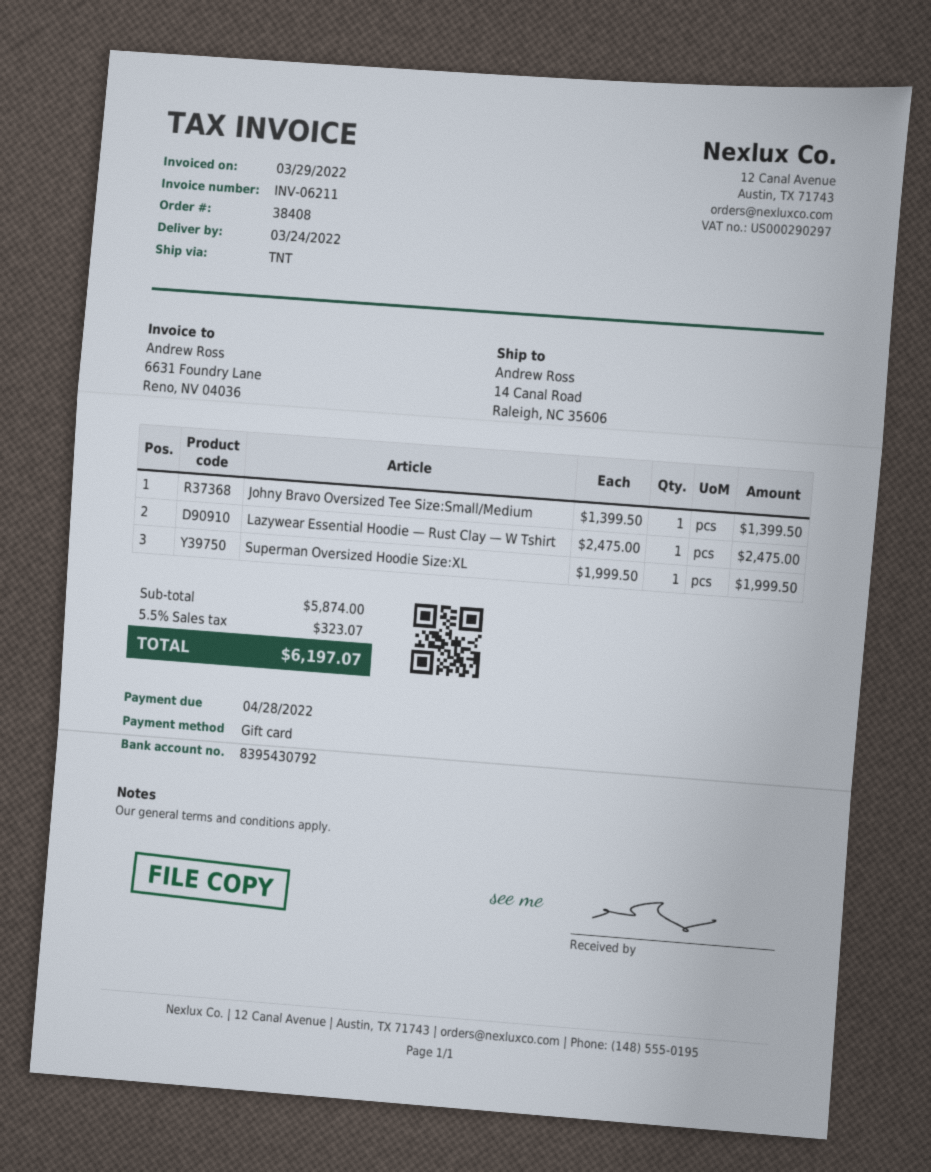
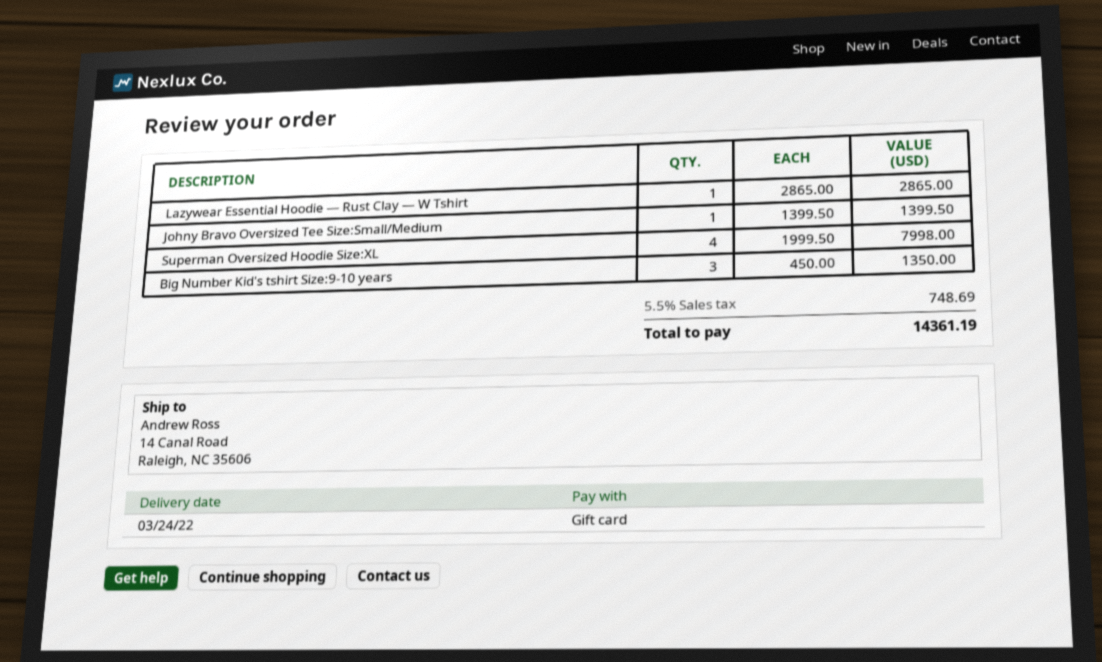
Lazywear Essential Hoodie — Rust Clay — W Tshirt: 1 x 2475.00 = 2475.00 -> 1 x 2865.00 = 2865.00
Superman Oversized Hoodie Size:XL: 1 x 1999.50 = 1999.50 -> 4 x 1999.50 = 7998.00
Big Number Kid's tshirt Size:9-10 years: none -> 3 x 450.00 = 1350.00
tax: 5.5% = 323.07 -> 5.5% = 748.69
total: 6197.07 -> 14361.19

